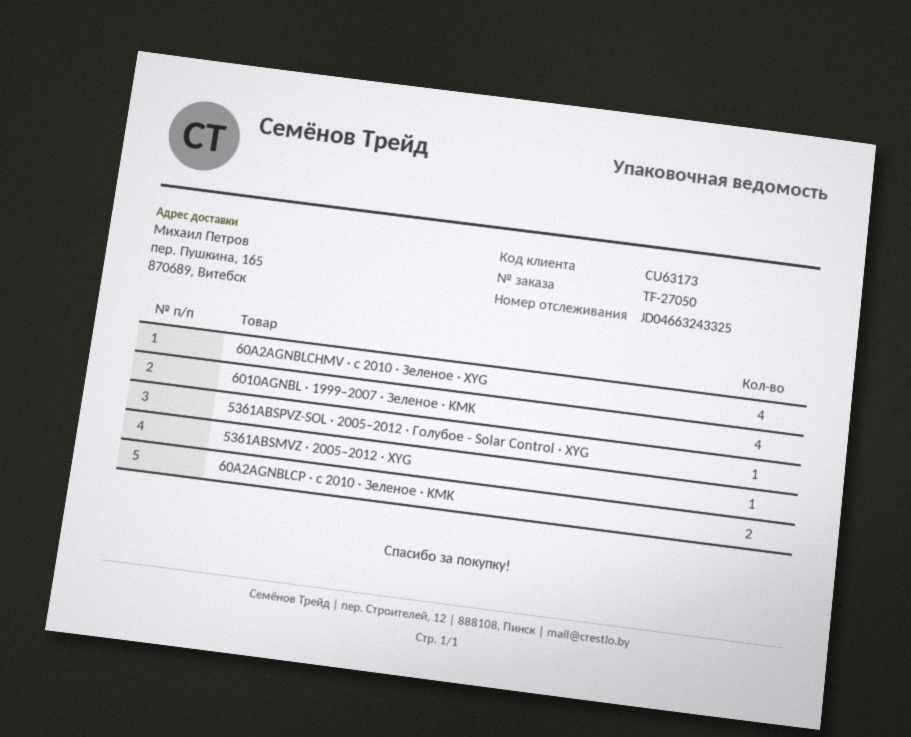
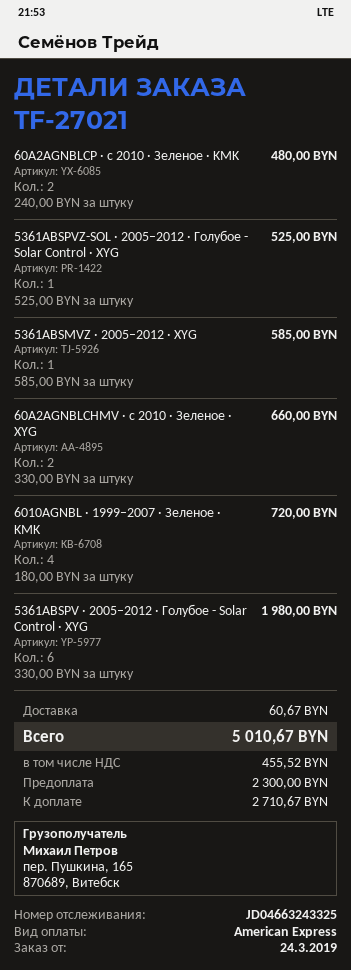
order number: TF-27050 -> TF-27021
60A2AGNBLCHMV · с 2010 · Зеленое · XYG: 4 -> 2
5361ABSPV · 2005–2012 · Голубое - Solar Control · XYG: none -> 6

